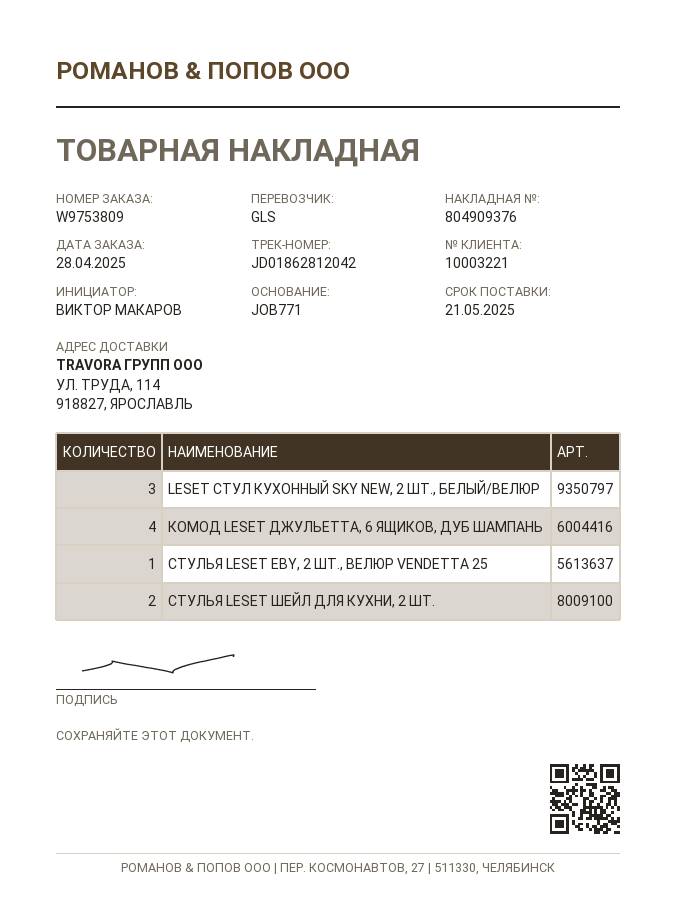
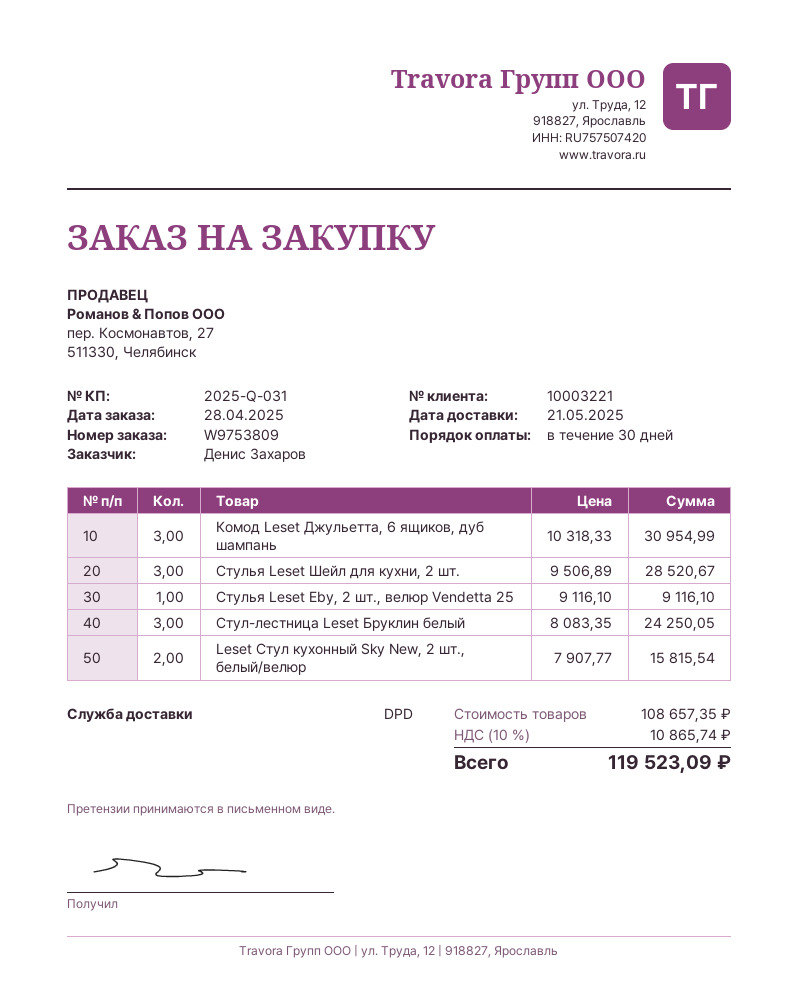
ordered by: ВИКТОР МАКАРОВ -> Денис Захаров
shipping method: GLS -> DPD
LESET СТУЛ КУХОННЫЙ SKY NEW, 2 ШТ., БЕЛЫЙ/ВЕЛЮР: 3 -> 2
КОМОД LESET ДЖУЛЬЕТТА, 6 ЯЩИКОВ, ДУБ ШАМПАНЬ: 4 -> 3
СТУЛЬЯ LESET ШЕЙЛ ДЛЯ КУХНИ, 2 ШТ.: 2 -> 3
Стул-лестница Leset Бруклин белый: none -> 3

